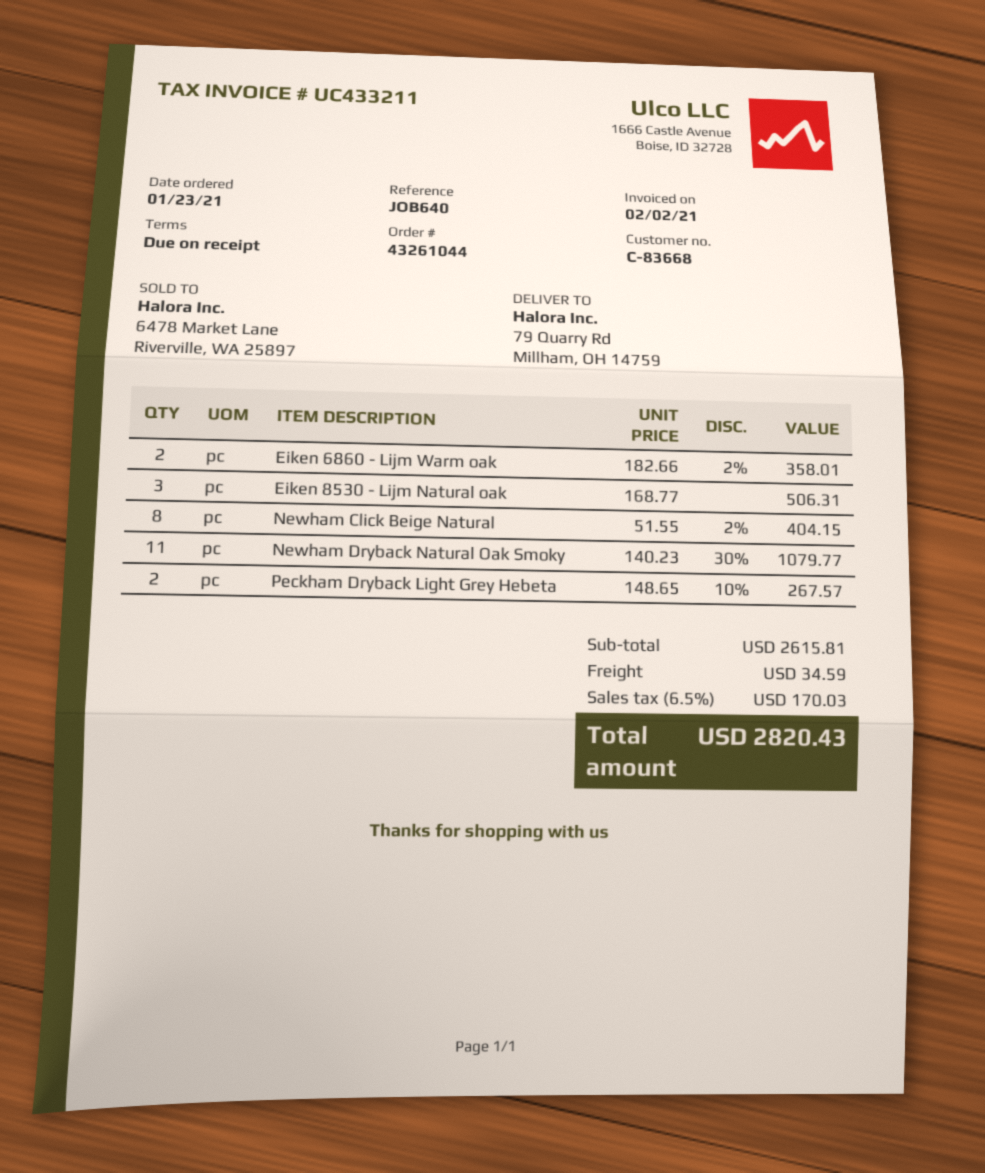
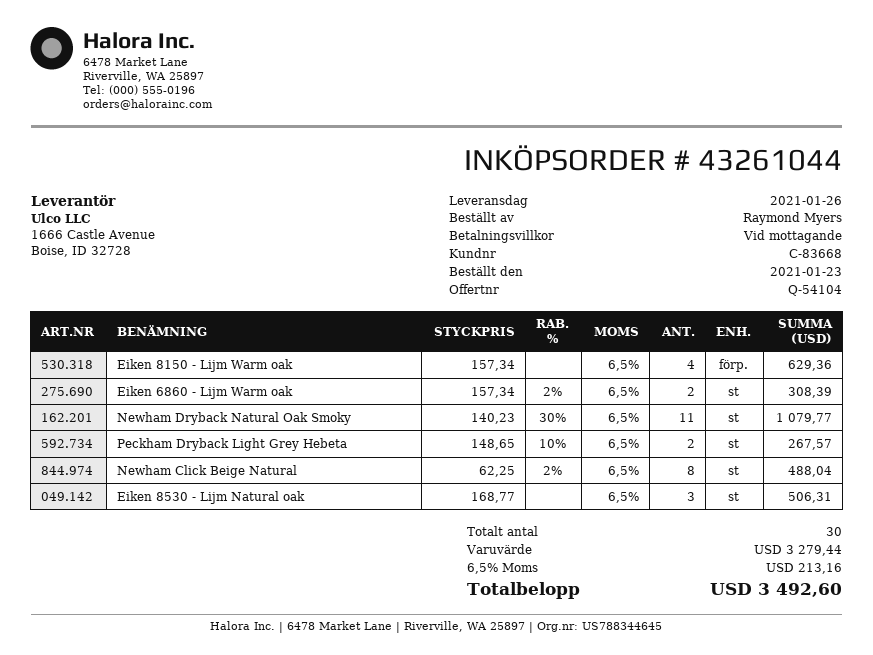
Eiken 6860 - Lijm Warm oak: 2 x 182.66 - 2% = 358.01 -> 2 x 157.34 - 2% = 308.39
Newham Click Beige Natural: 8 x 51.55 - 2% = 404.15 -> 8 x 62.25 - 2% = 488.04
Eiken 8150 - Lijm Warm oak: none -> 4 x 157.34 = 629.36
subtotal: 2615.81 -> 3279.44
shipping: 34.59 -> none
tax: 6.5% = 170.03 -> 6.5% = 213.16
total: 2820.43 -> 3492.60

